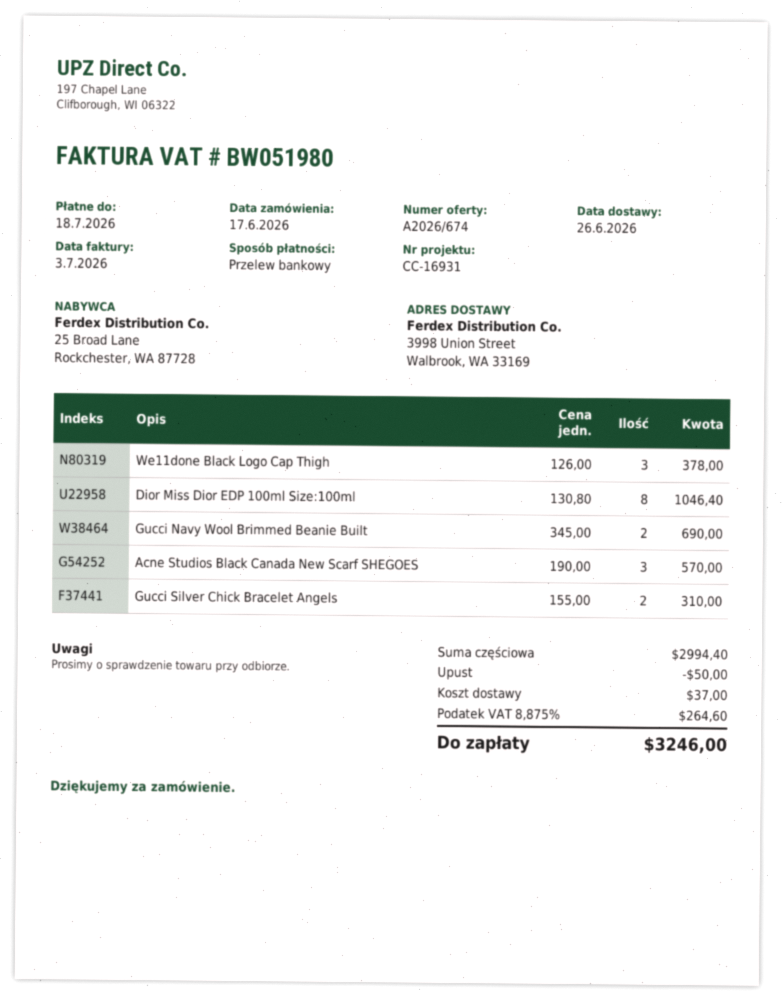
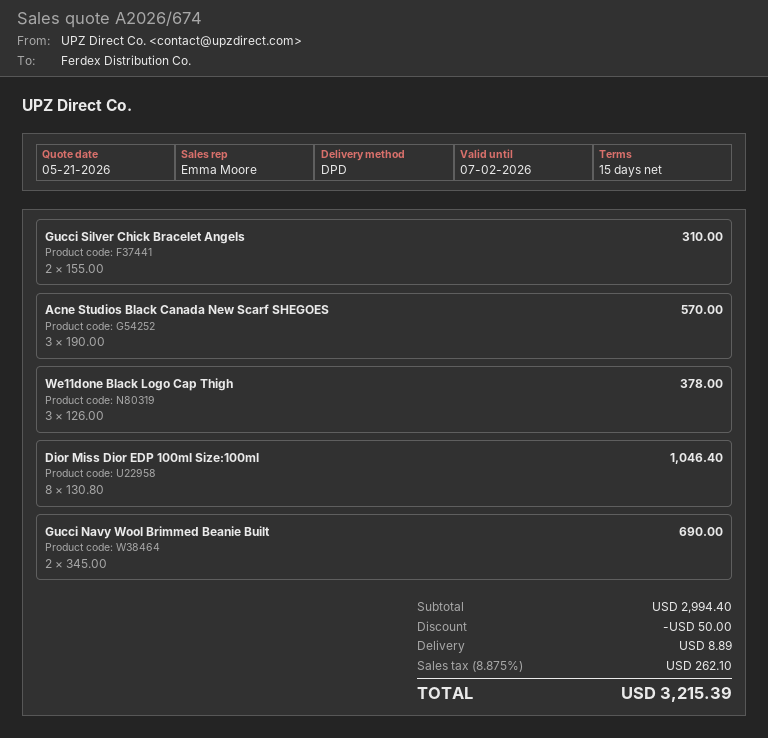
shipping: 37.00 -> 8.89
tax: 8.875% = 264.60 -> 8.875% = 262.10
total: 3246.00 -> 3215.39

